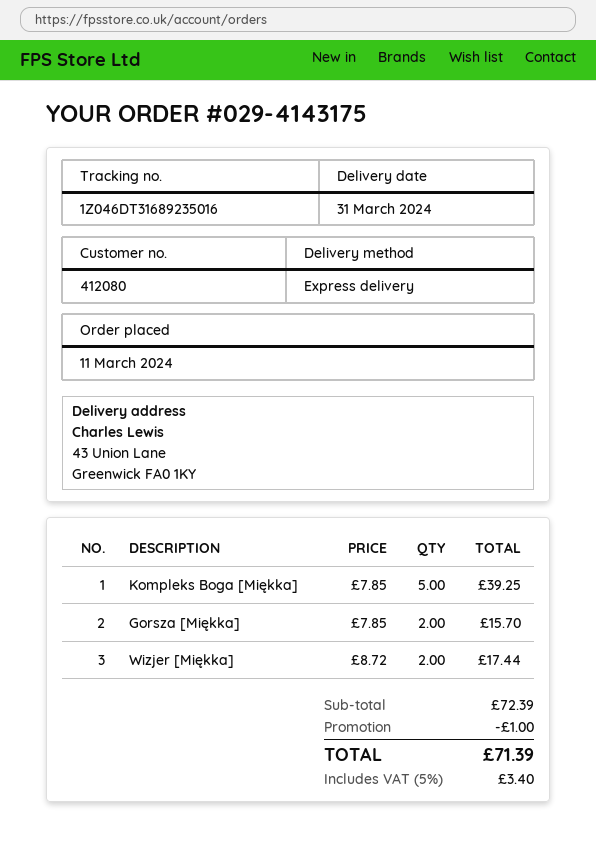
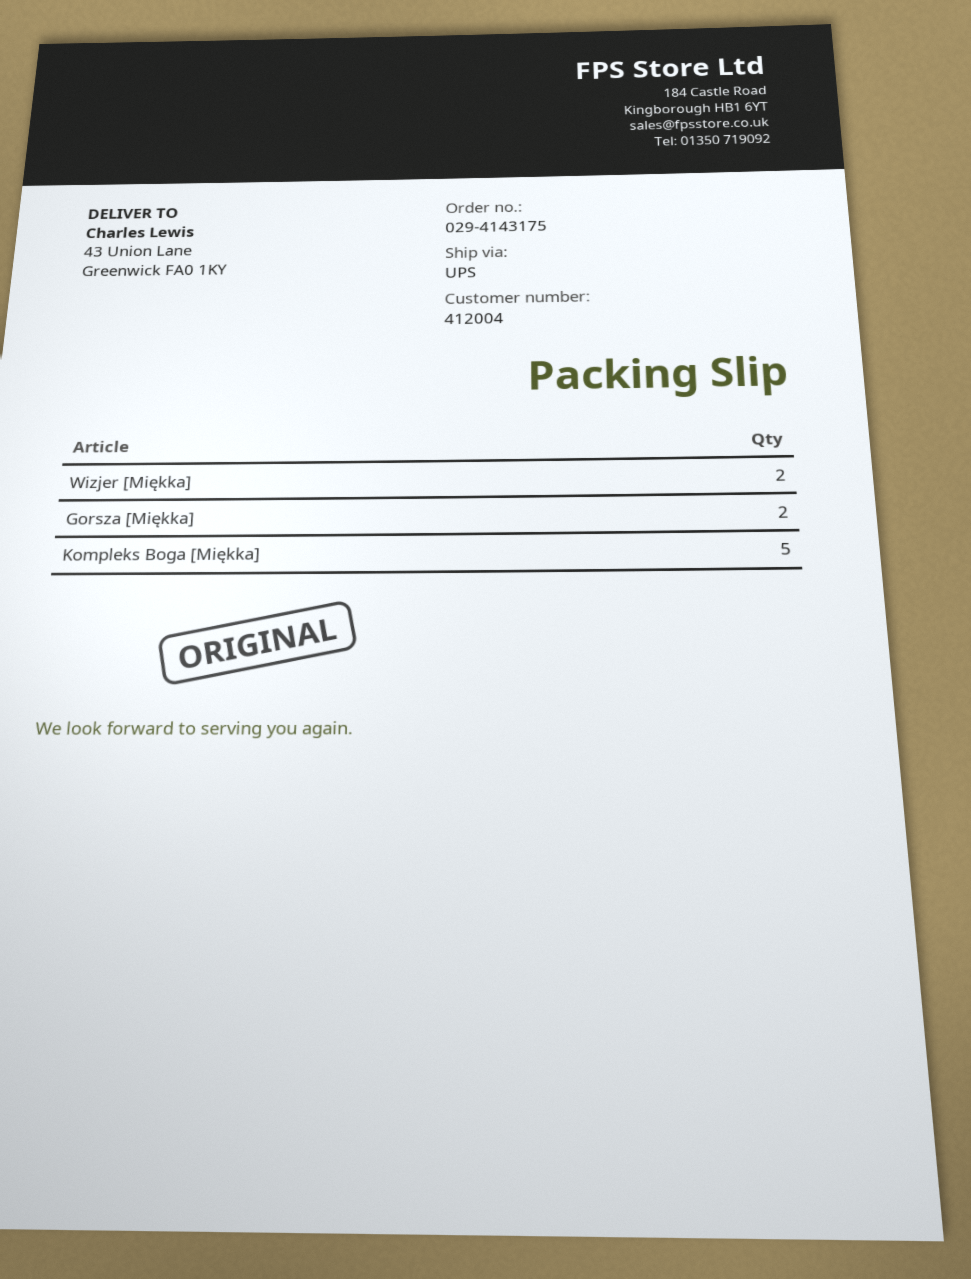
customer number: 412080 -> 412004
shipping method: express -> UPS

